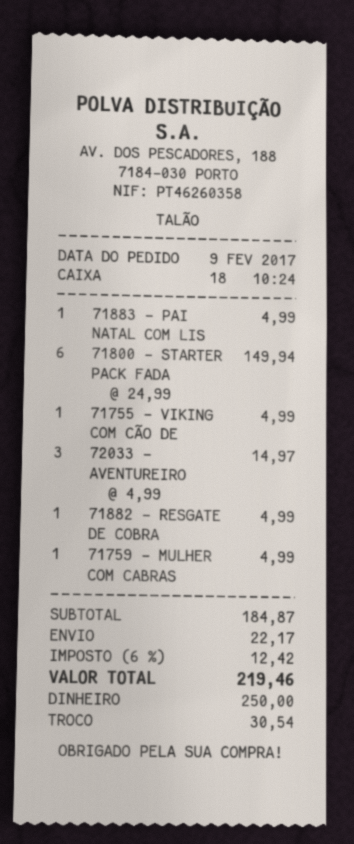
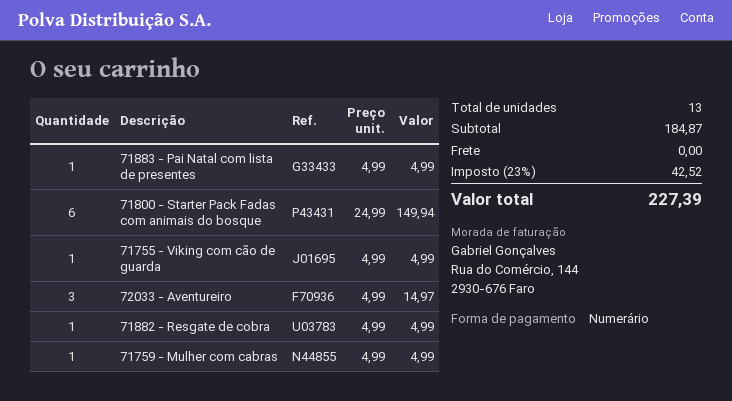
shipping: 22.17 -> 0.00
tax: 6% = 12.42 -> 23% = 42.52
total: 219.46 -> 227.39

